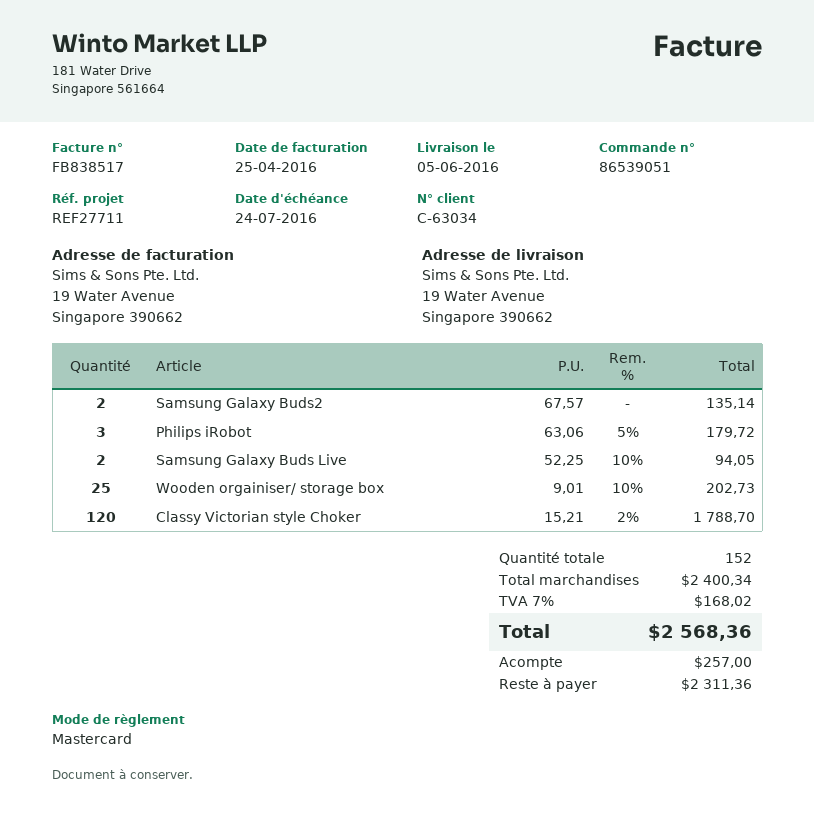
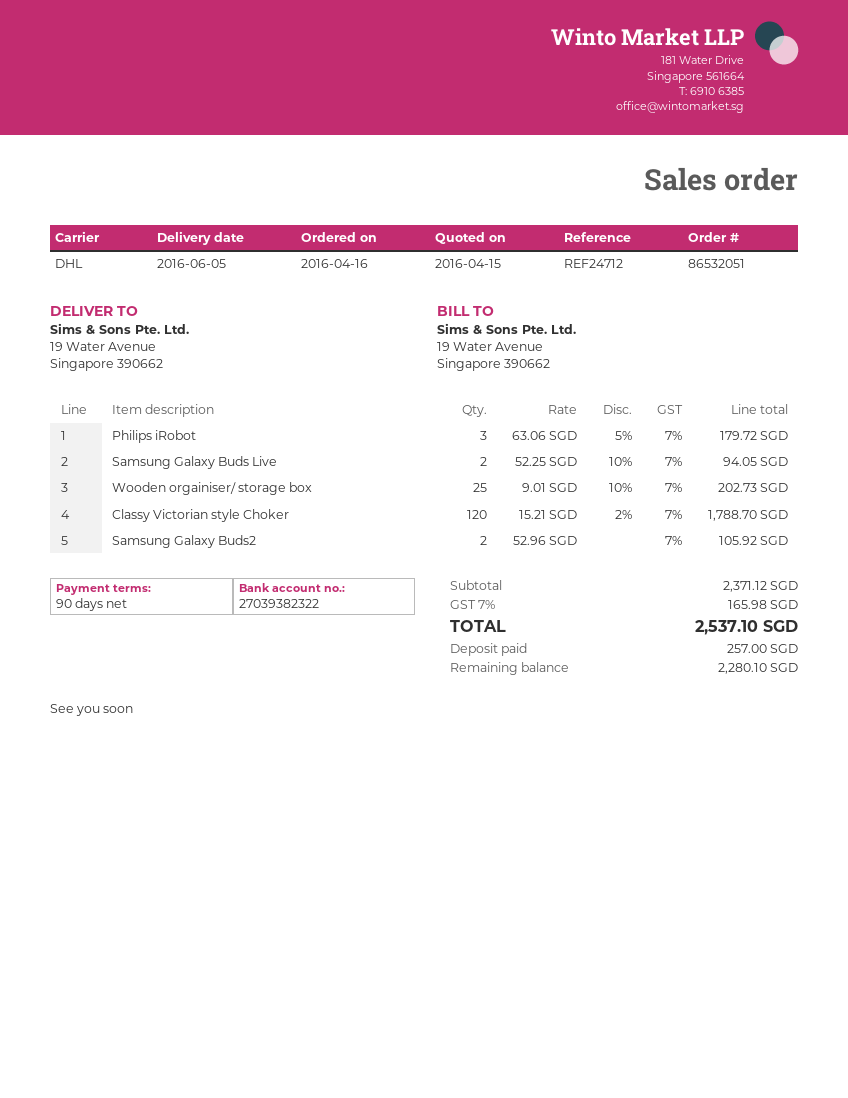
order number: 86539051 -> 86532051
reference: REF27711 -> REF24712
Samsung Galaxy Buds2: 2 x 67.57 = 135.14 -> 2 x 52.96 = 105.92
subtotal: 2400.34 -> 2371.12
tax: 7% = 168.02 -> 7% = 165.98
total: 2568.36 -> 2537.10
balance: 2311.36 -> 2280.10

